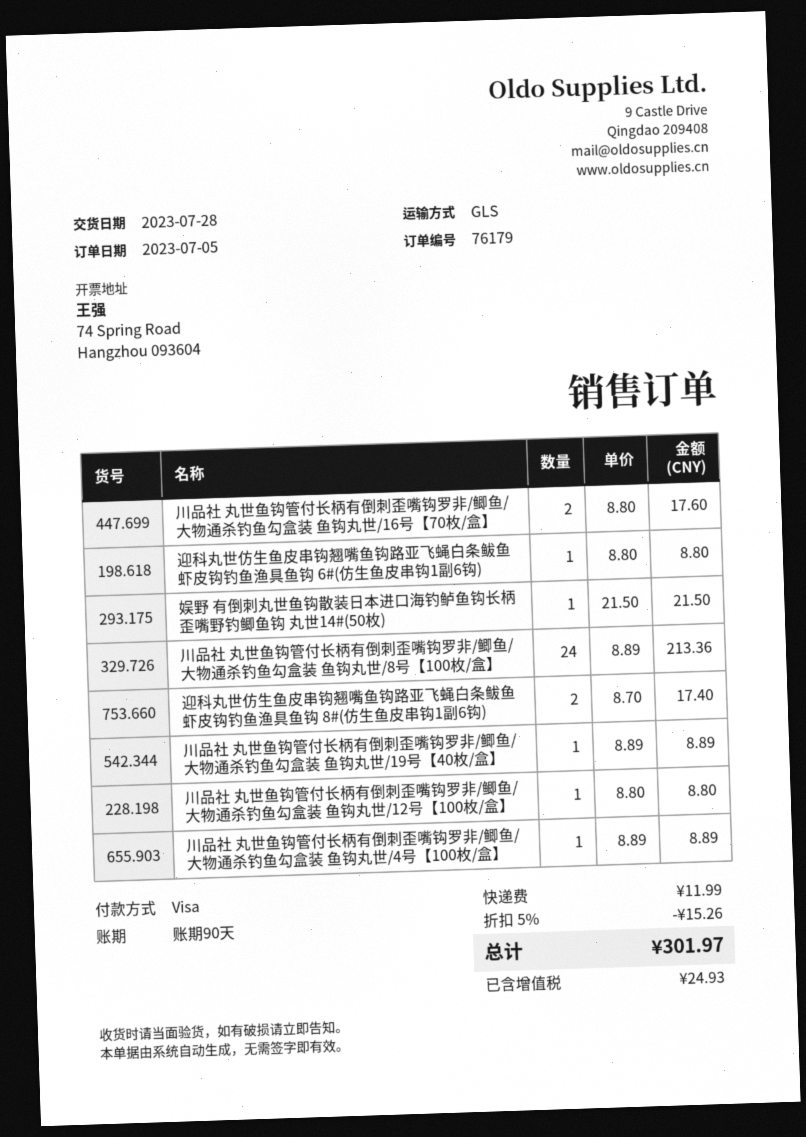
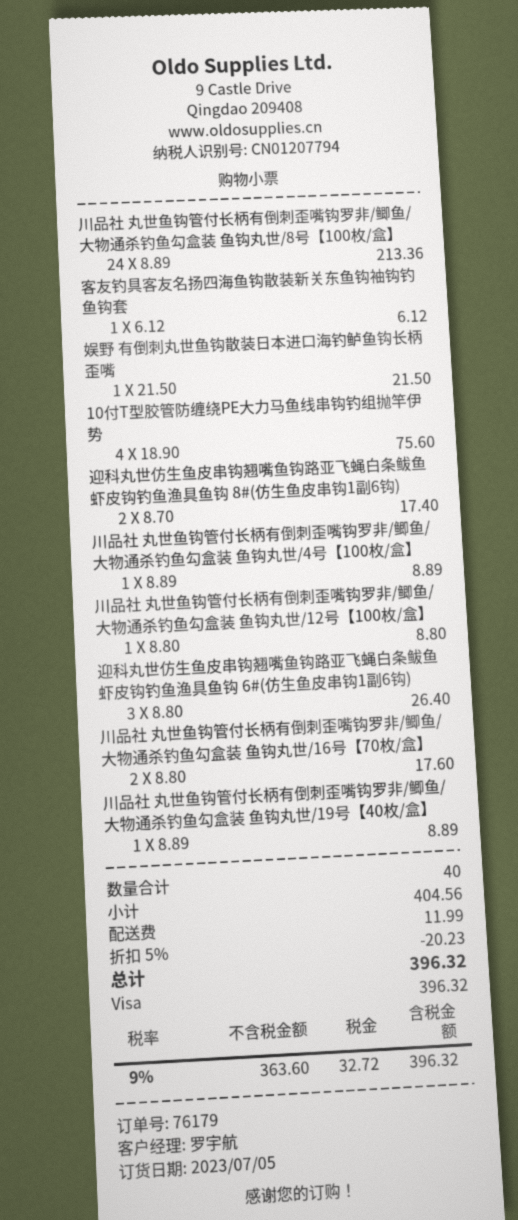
迎科丸世仿生鱼皮串钩翘嘴鱼钩路亚飞蝇白条鲅鱼虾皮钩钓鱼渔具鱼钩 6#(仿生鱼皮串钩1副6钩): 1 x 8.80 = 8.80 -> 3 x 8.80 = 26.40
客友钓具客友名扬四海鱼钩散装新关东鱼钩袖钩钓鱼钩套: none -> 1 x 6.12 = 6.12
10付T型胶管防缠绕PE大力马鱼线串钩钓组抛竿伊势: none -> 4 x 18.90 = 75.60
discount: 5% = 15.26 -> 5% = 20.23
tax: 24.93 -> 32.72
total: 301.97 -> 396.32

